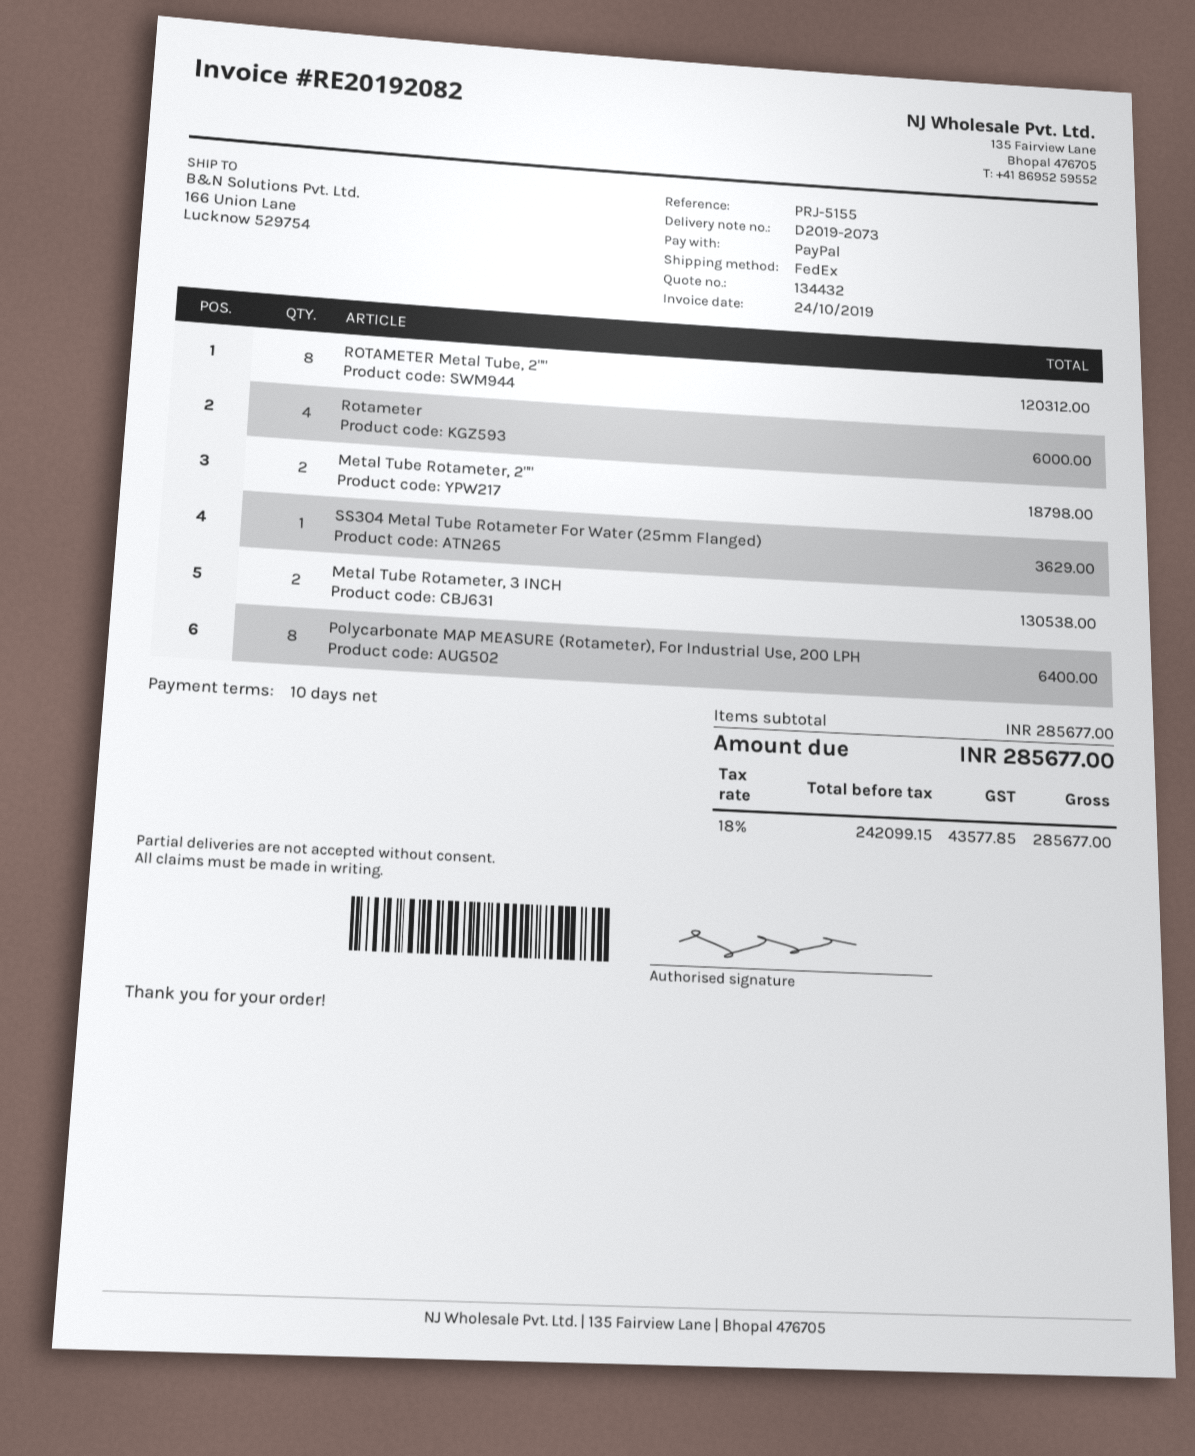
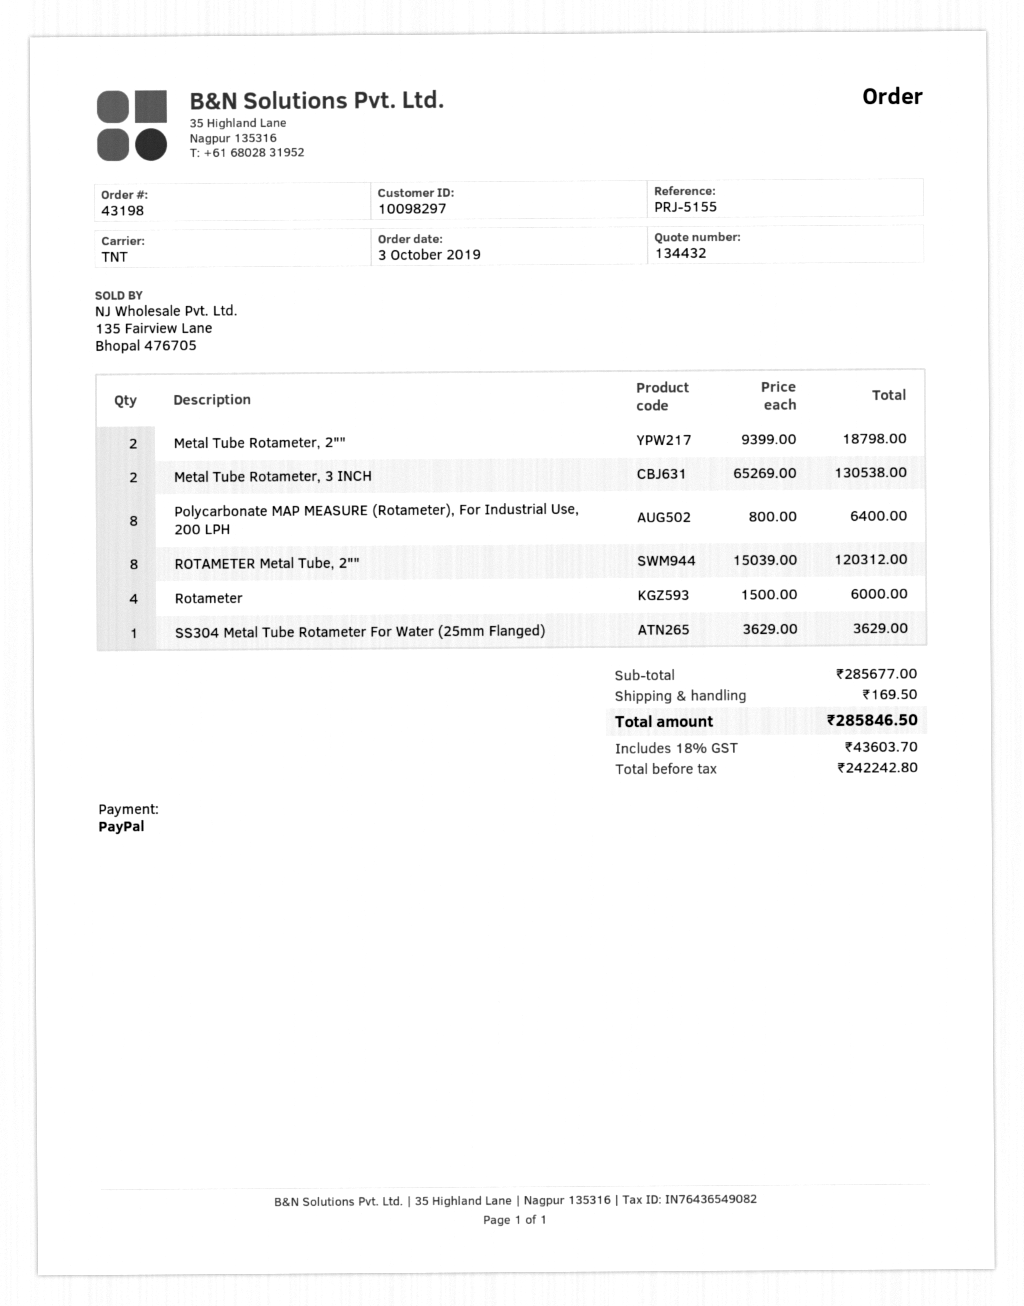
shipping method: FedEx -> TNT
shipping: none -> 169.50
net: 242099.15 -> 242242.80
tax: 18% = 43577.85 -> 18% = 43603.70
total: 285677.00 -> 285846.50

